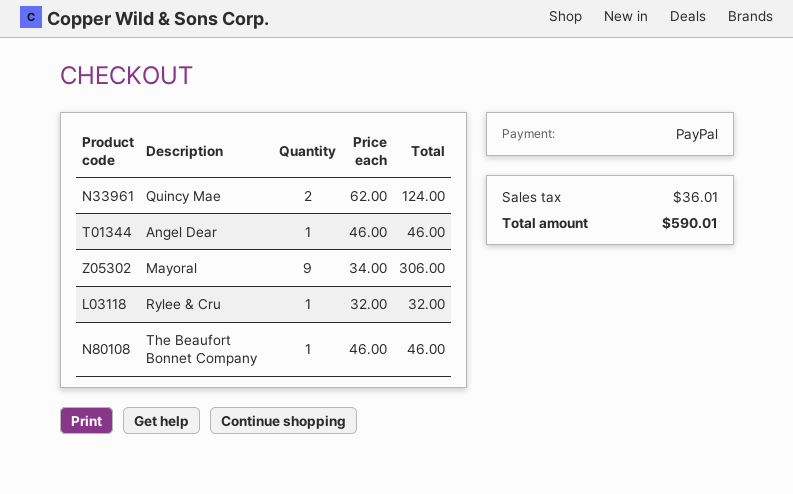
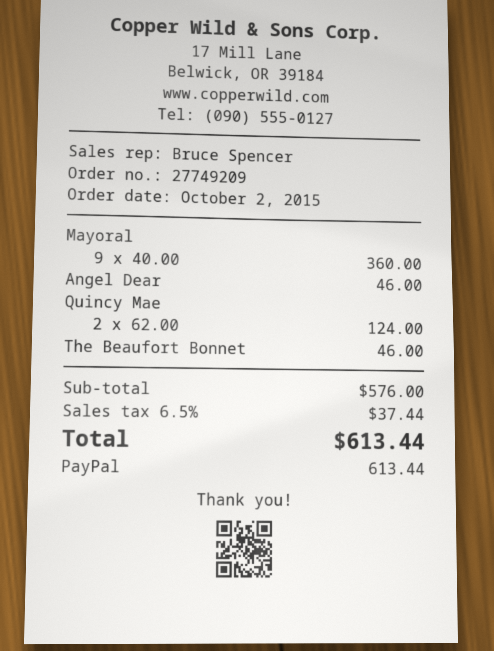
Mayoral: 9 x 34.00 = 306.00 -> 9 x 40.00 = 360.00
Rylee & Cru: 1 x 32.00 = 32.00 -> none
tax: 36.01 -> 37.44
total: 590.01 -> 613.44

